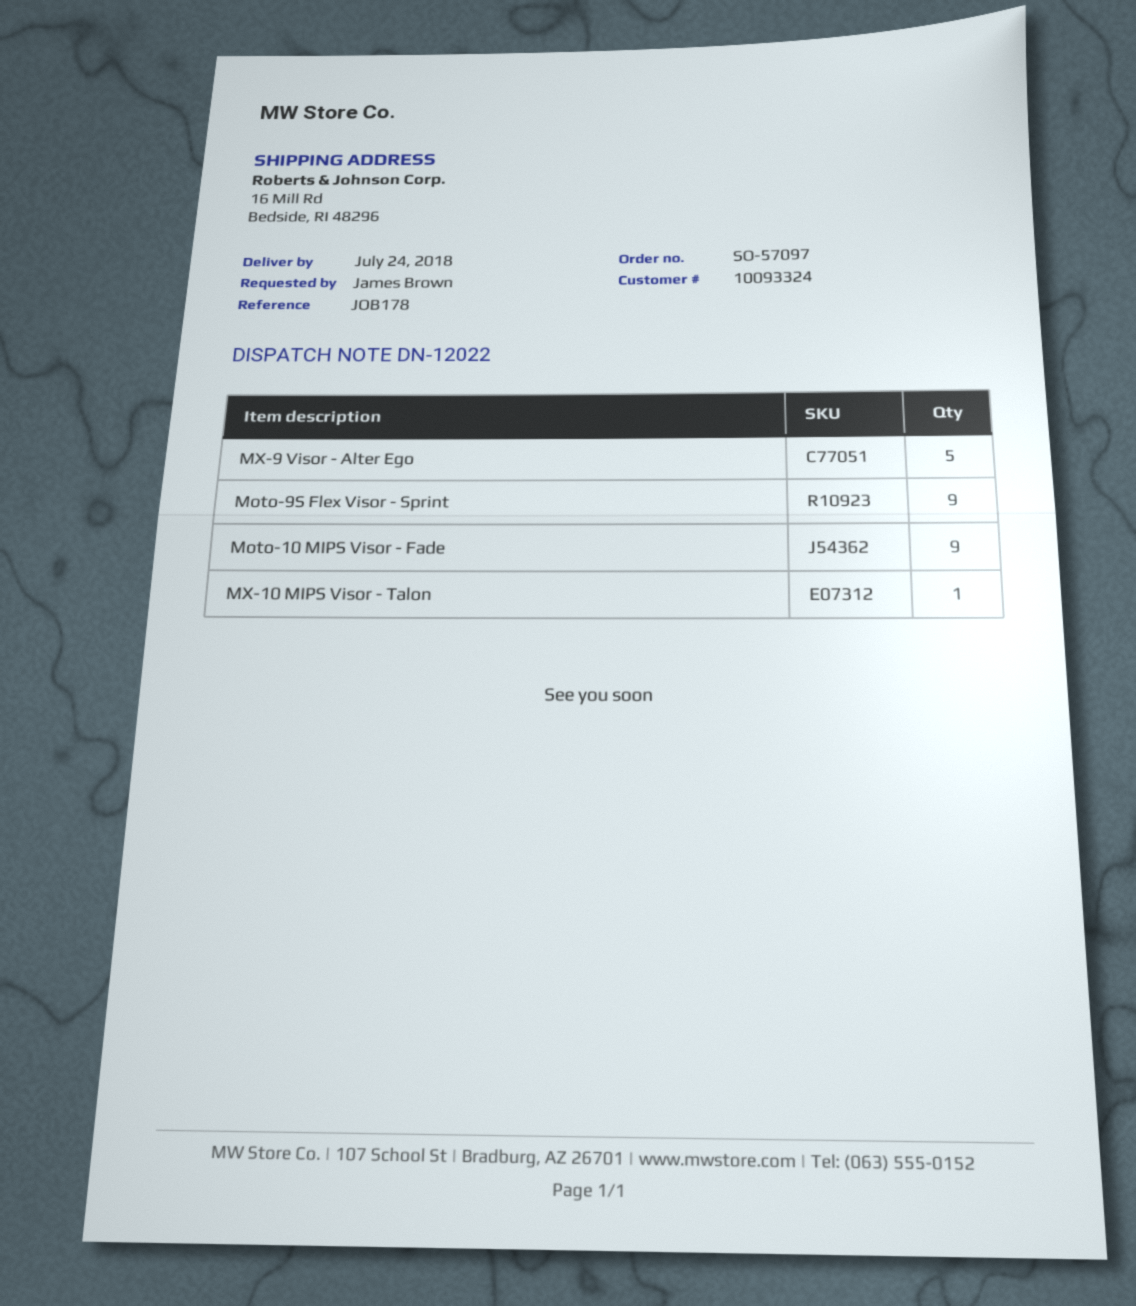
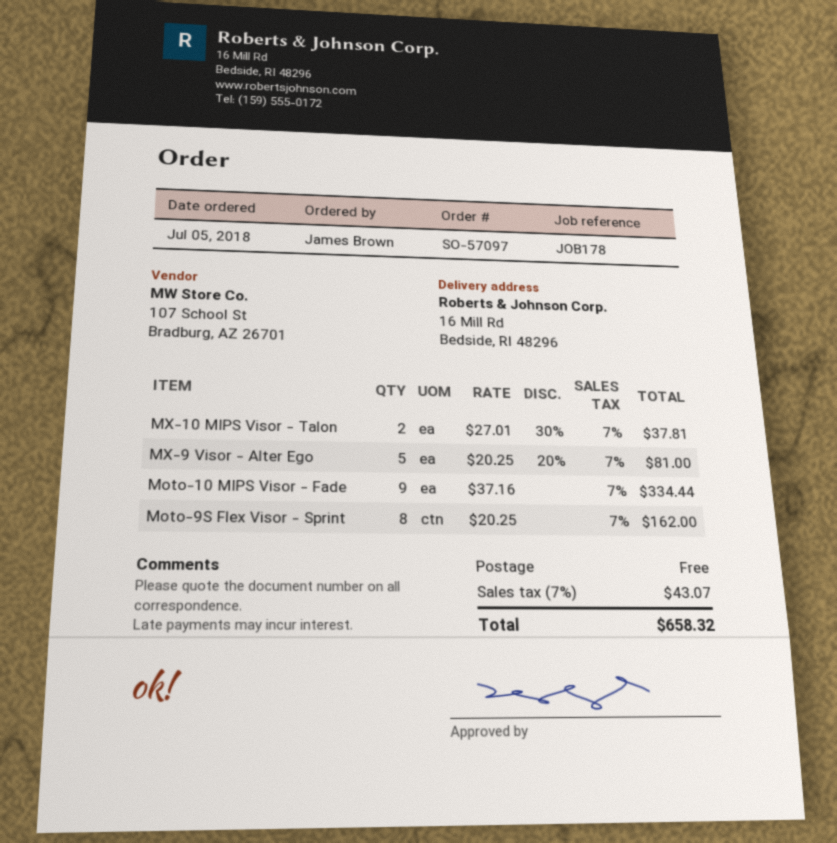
Moto-9S Flex Visor - Sprint: 9 -> 8
MX-10 MIPS Visor - Talon: 1 -> 2

